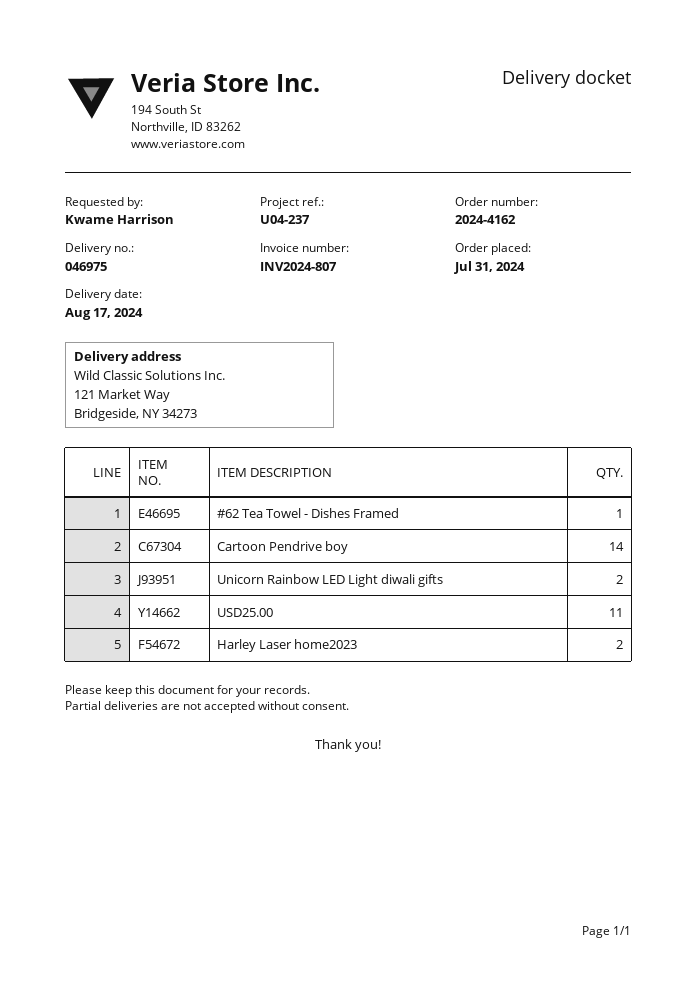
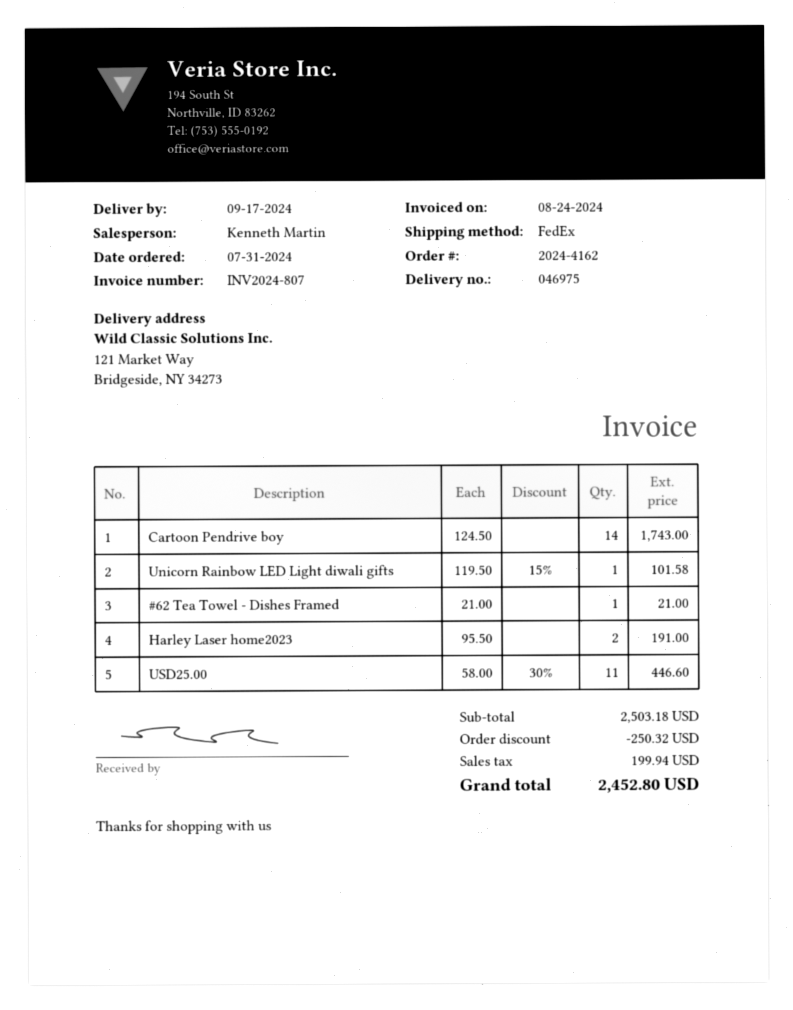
delivery date: 2024-08-17 -> 2024-09-17
Unicorn Rainbow LED Light diwali gifts: 2 -> 1

